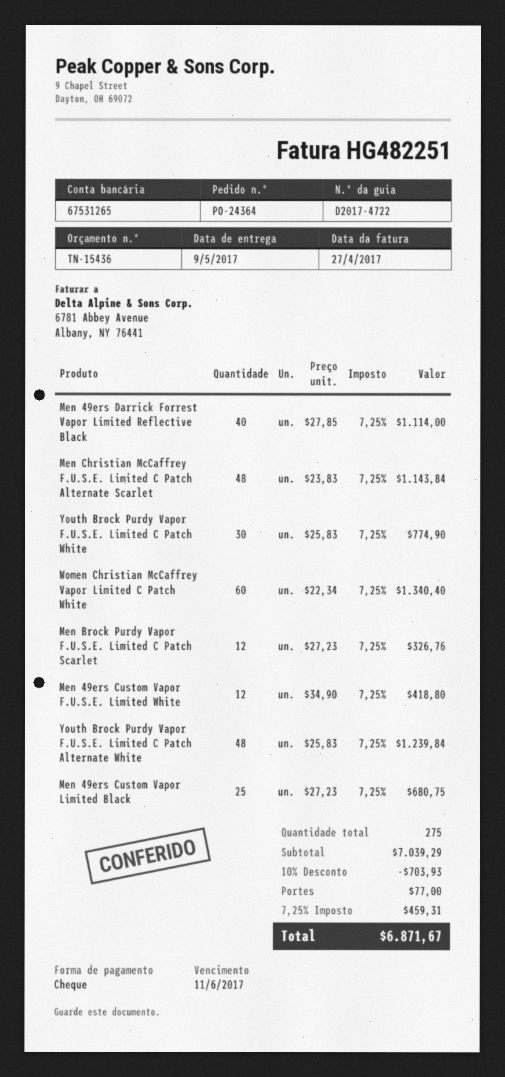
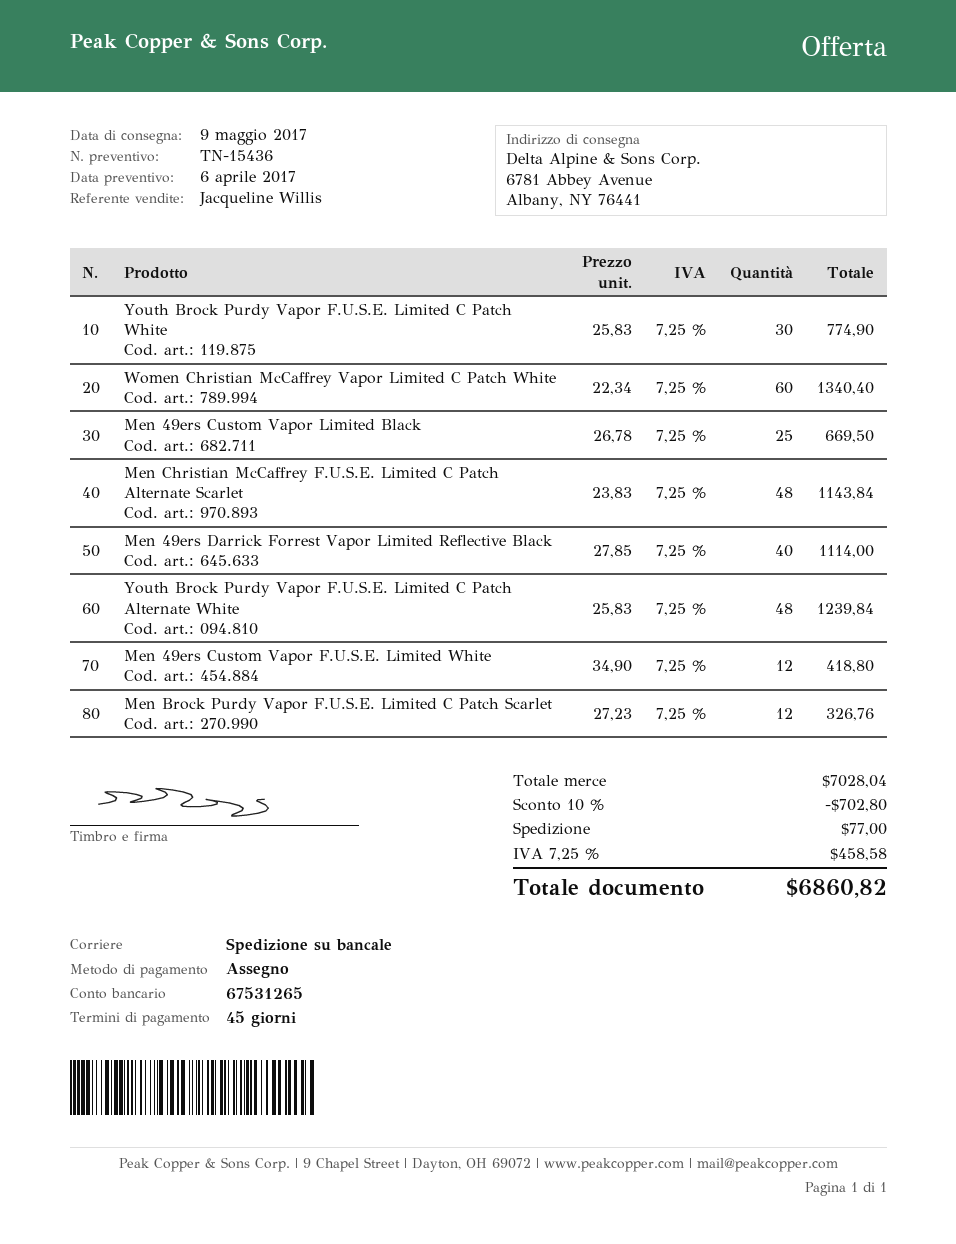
Men 49ers Custom Vapor Limited Black: 25 x 27.23 = 680.75 -> 25 x 26.78 = 669.50
subtotal: 7039.29 -> 7028.04
discount: 10% = 703.93 -> 10% = 702.80
tax: 7.25% = 459.31 -> 7.25% = 458.58
total: 6871.67 -> 6860.82

